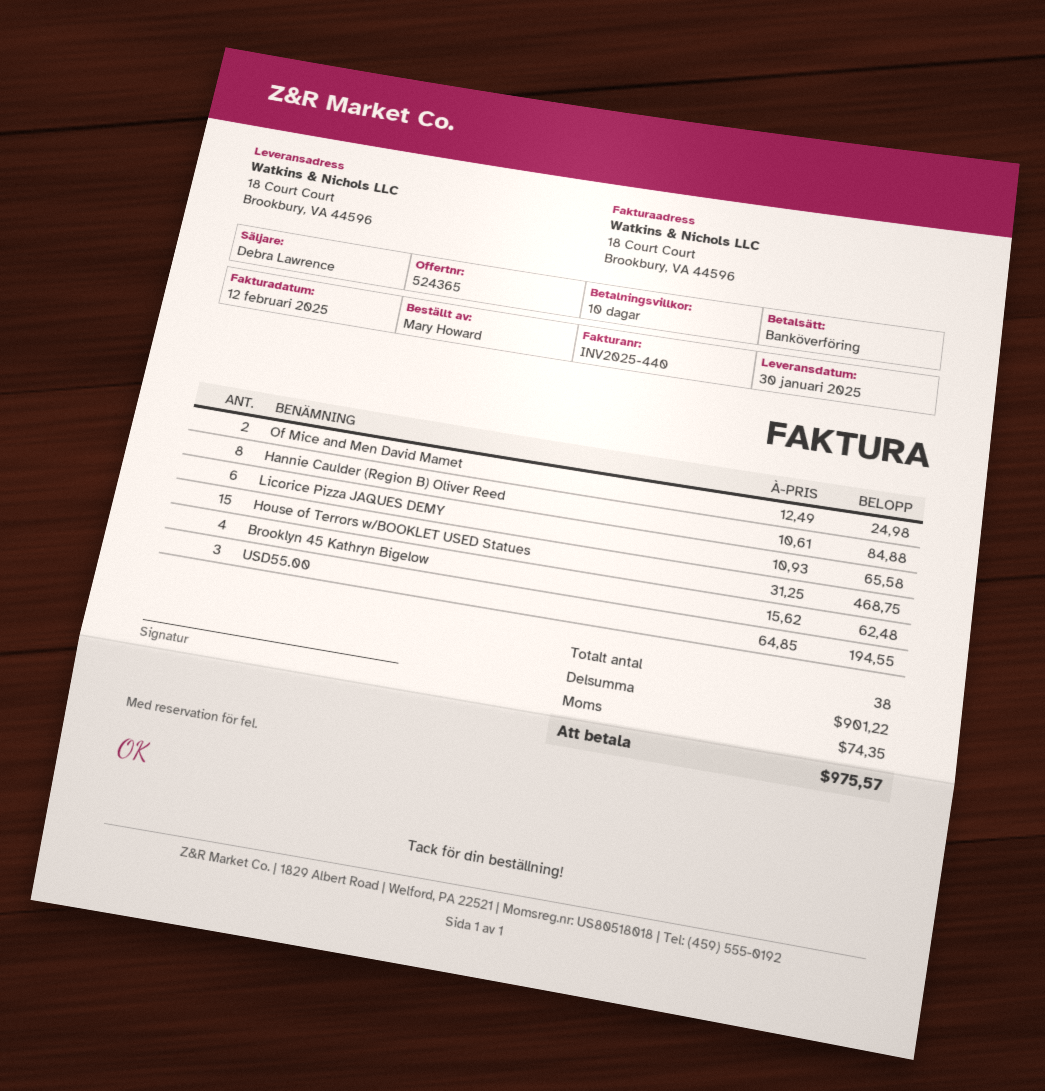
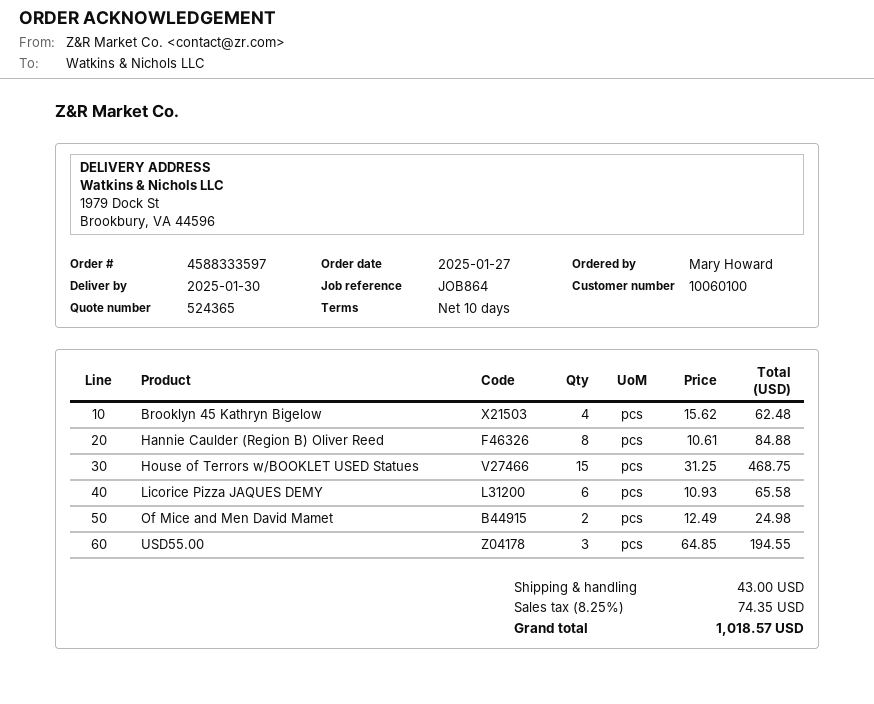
ship to: 18 Court Court, Brookbury, VA 44596 -> 1979 Dock St, Brookbury, VA 44596
shipping: none -> 43.00
total: 975.57 -> 1018.57

